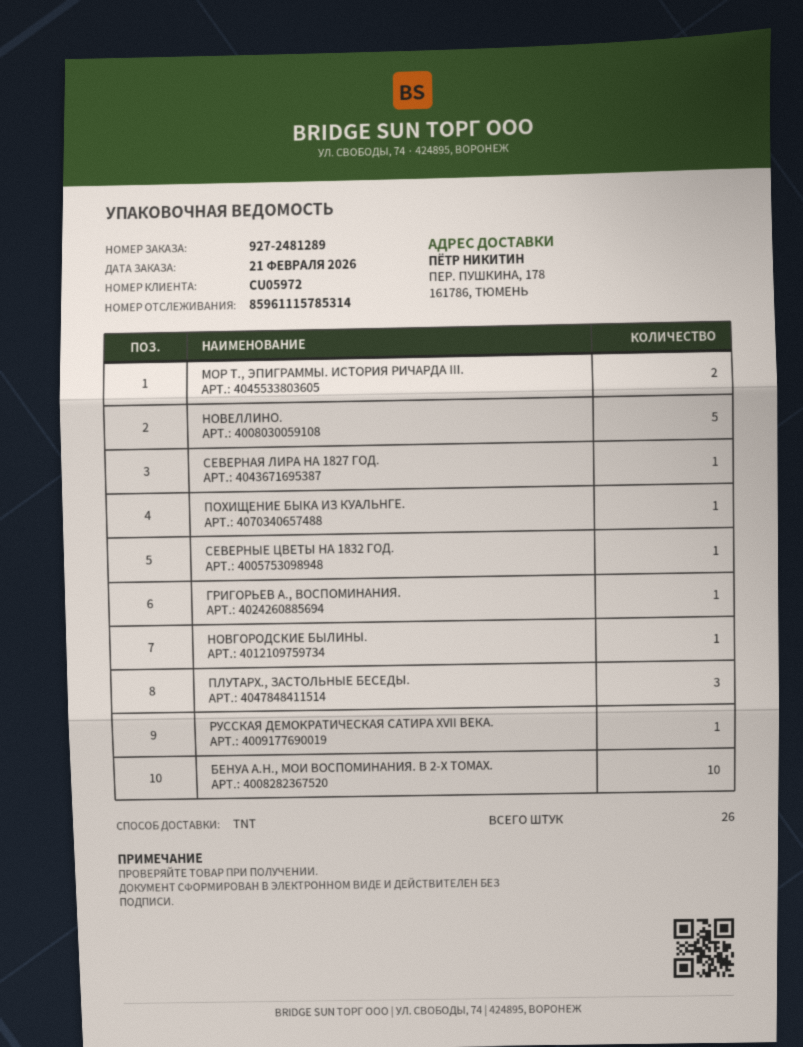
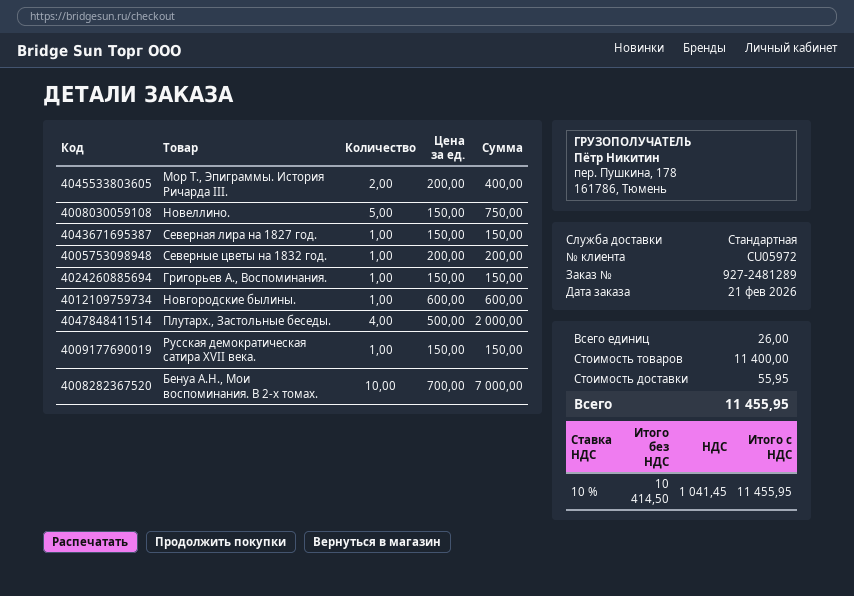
shipping method: TNT -> standard
ПОХИЩЕНИЕ БЫКА ИЗ КУАЛЬНГЕ.: 1 -> none
ПЛУТАРХ., ЗАСТОЛЬНЫЕ БЕСЕДЫ.: 3 -> 4

